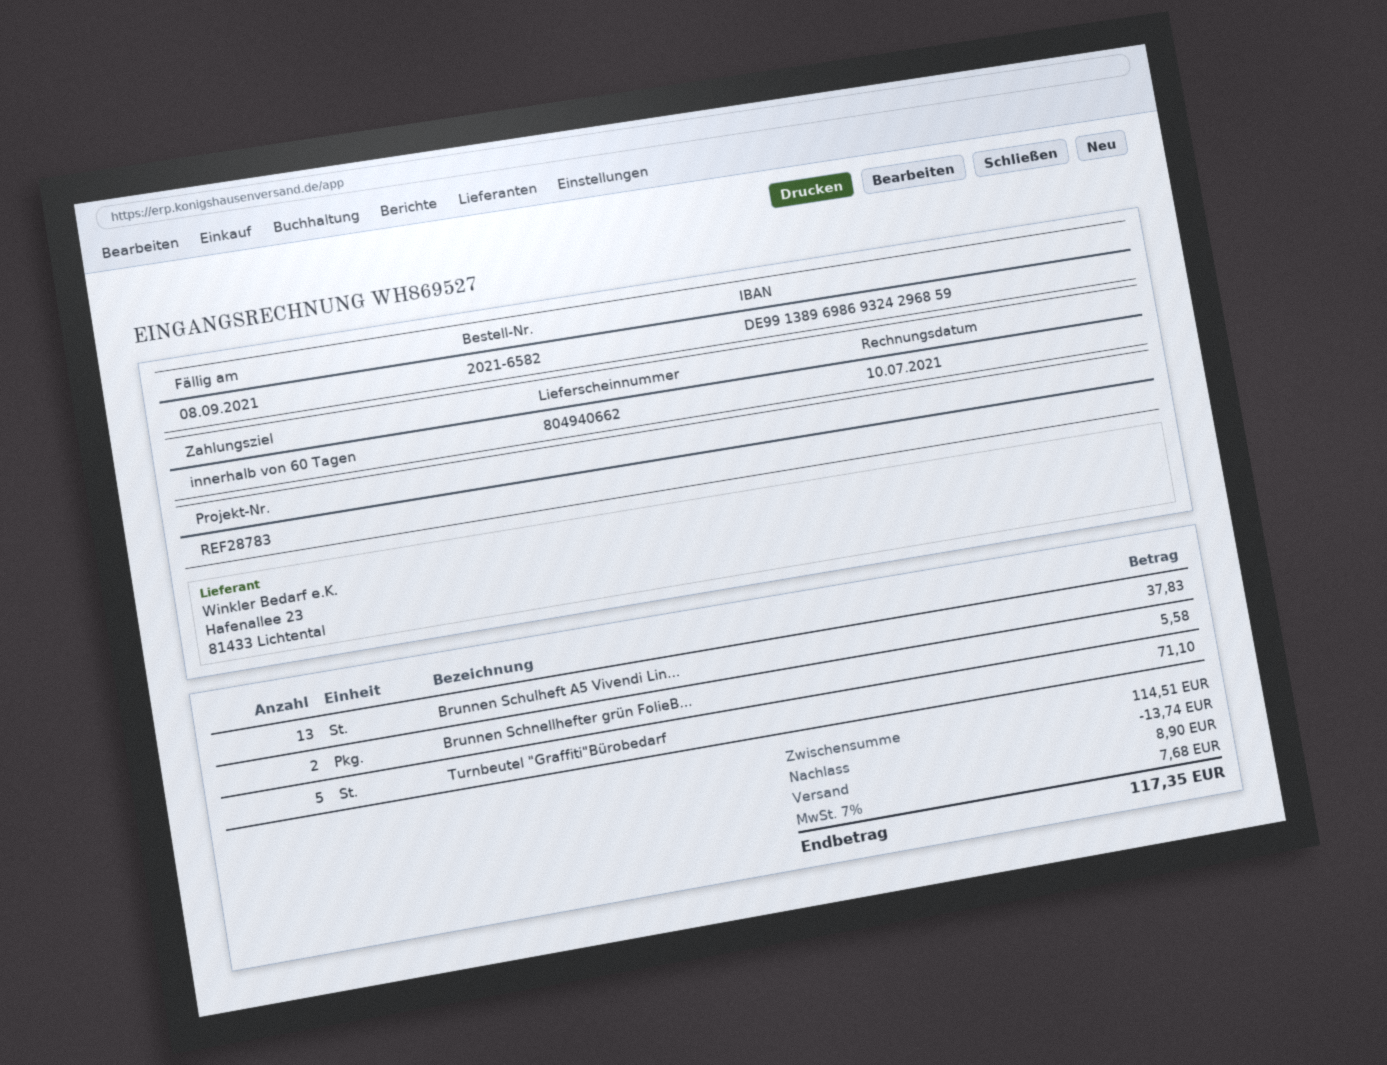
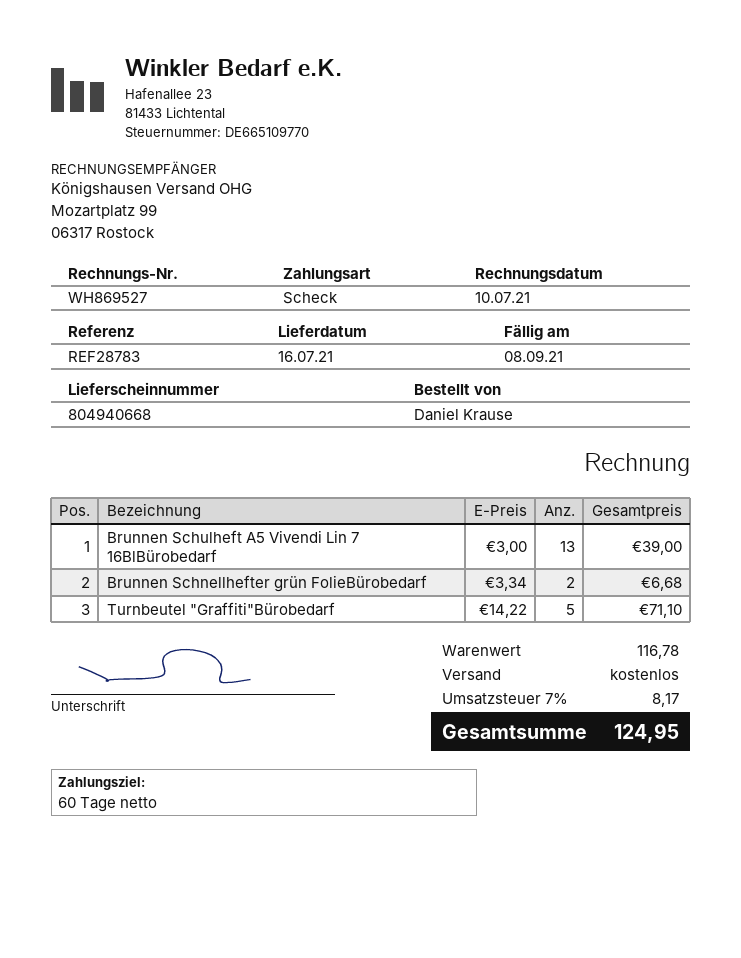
delivery note number: 804940662 -> 804940668
Brunnen Schulheft A5 Vivendi Lin...: 13 for 37.83 -> 13 for 39.00
Brunnen Schnellhefter grün FolieB...: 2 for 5.58 -> 2 for 6.68
subtotal: 114.51 -> 116.78
discount: 13.74 -> none
shipping: 8.90 -> 0.00
tax: 7% = 7.68 -> 7% = 8.17
total: 117.35 -> 124.95

